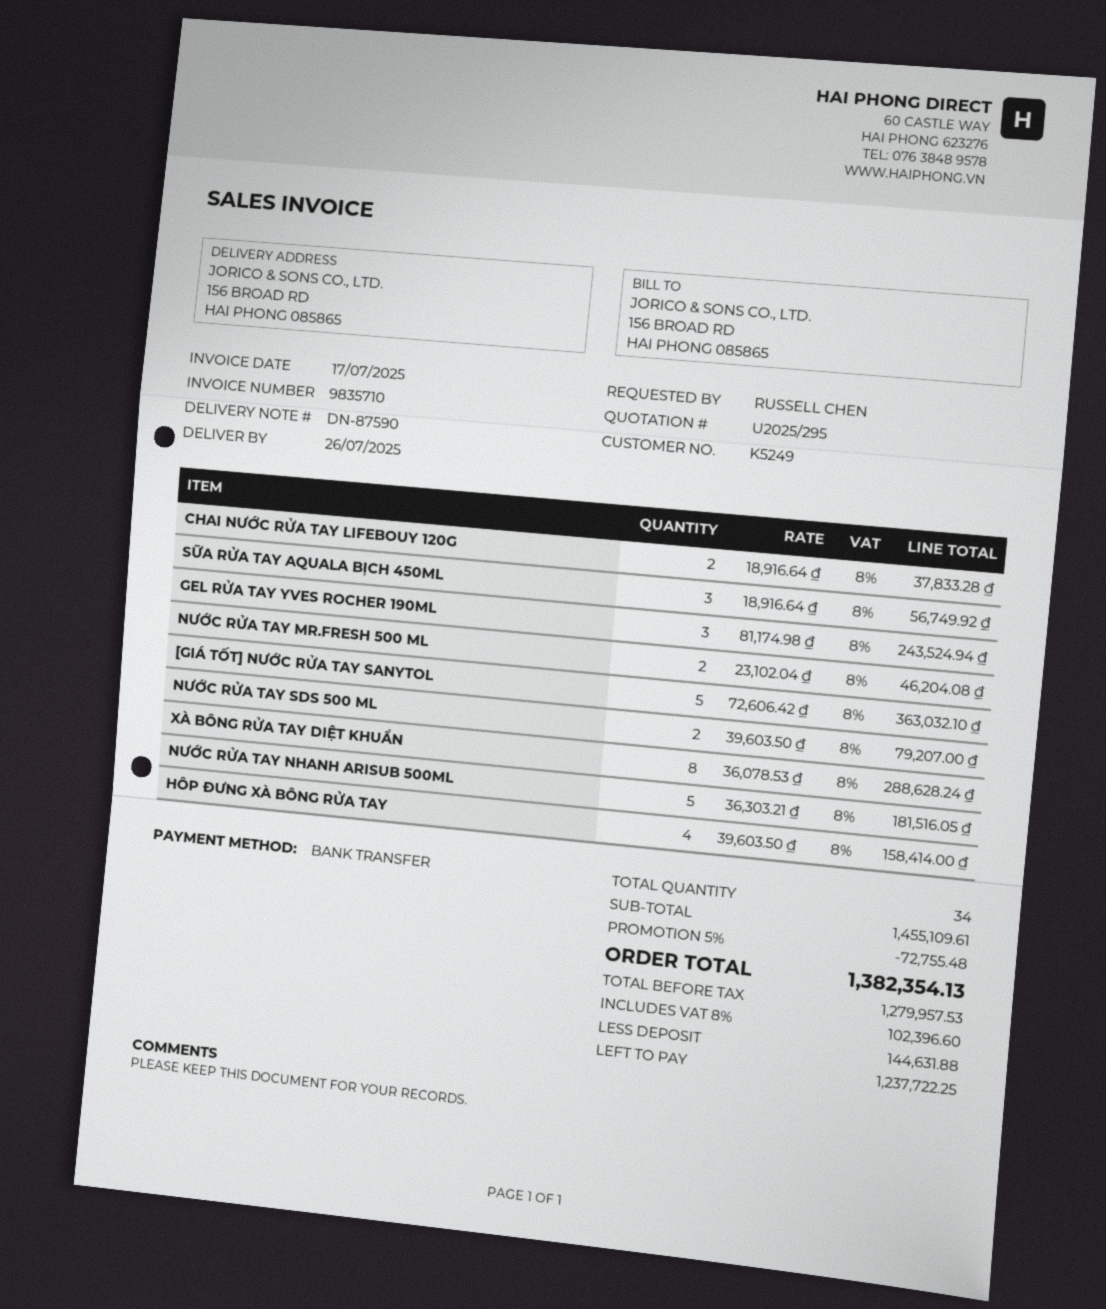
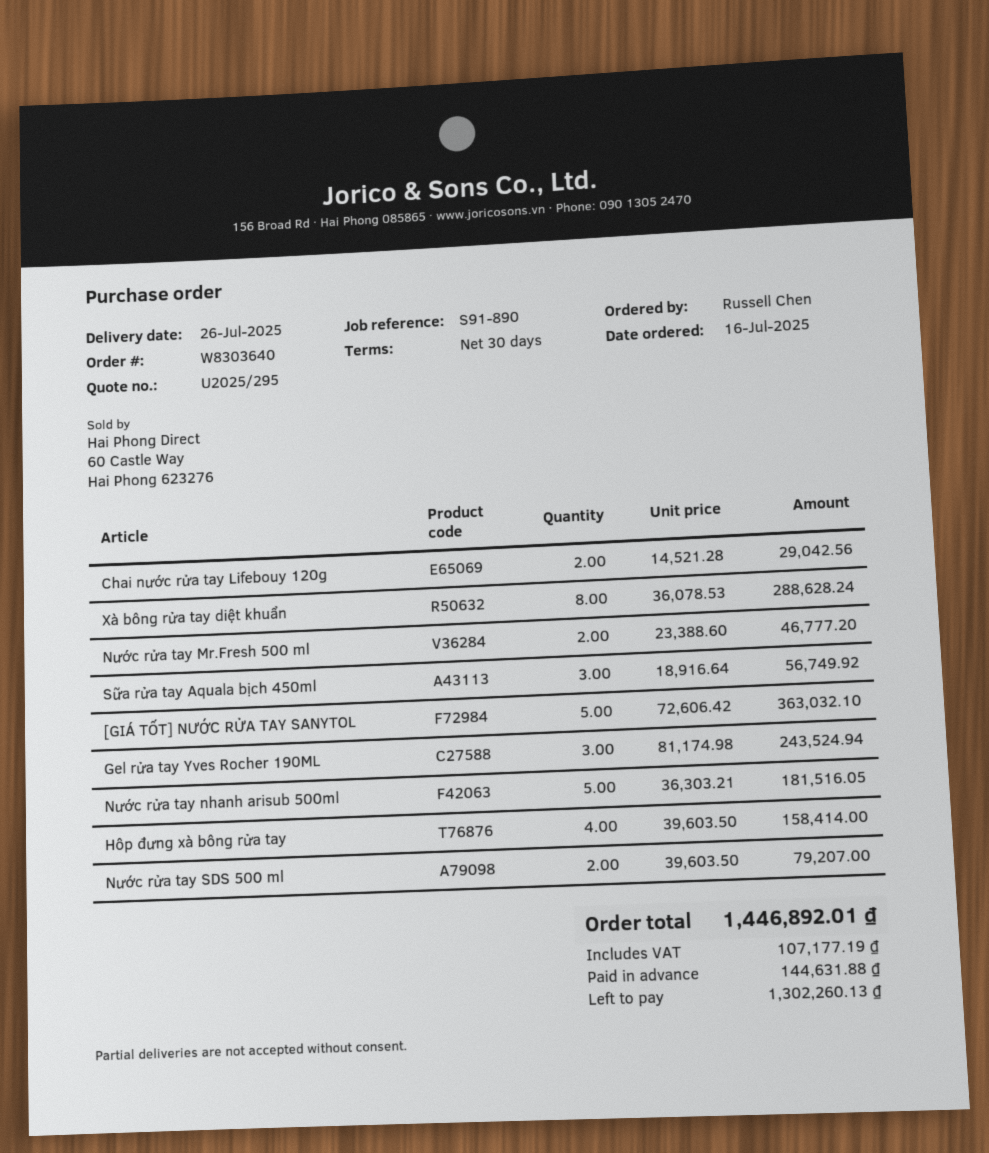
CHAI NƯỚC RỬA TAY LIFEBOUY 120G: 2 x 18916.64 = 37833.28 -> 2 x 14521.28 = 29042.56
NƯỚC RỬA TAY MR.FRESH 500 ML: 2 x 23102.04 = 46204.08 -> 2 x 23388.60 = 46777.20
discount: 5% = 72755.48 -> none
tax: 102396.60 -> 107177.19
total: 1382354.13 -> 1446892.01
balance: 1237722.25 -> 1302260.13

